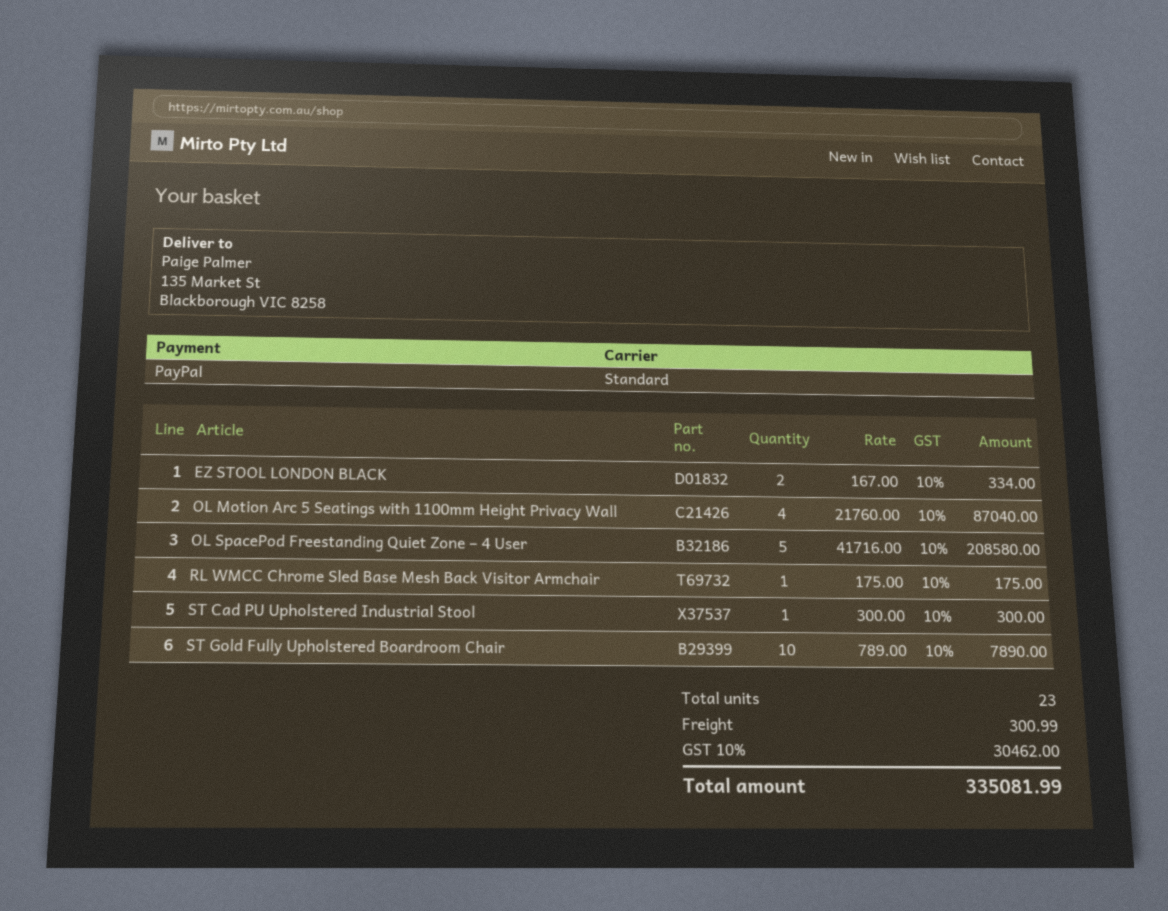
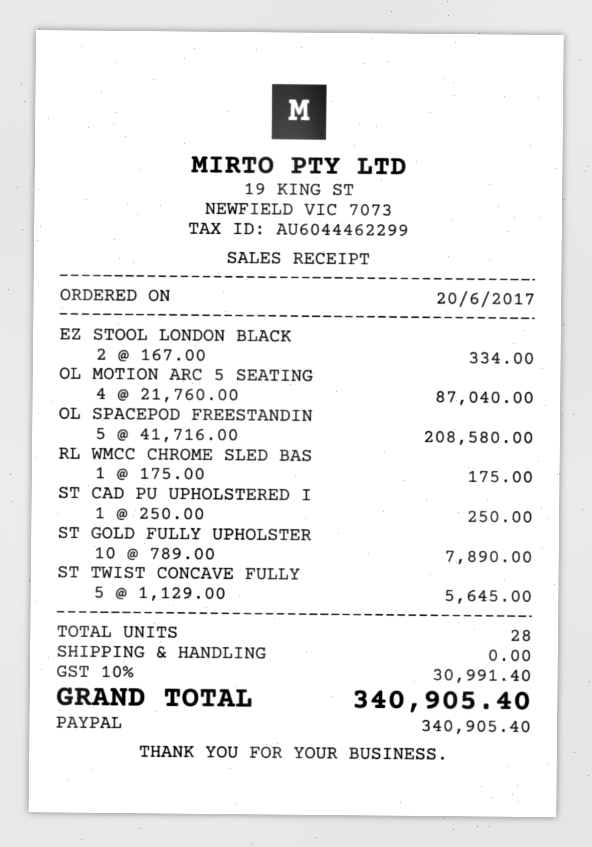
ST Cad PU Upholstered Industrial Stool: 1 x 300.00 = 300.00 -> 1 x 250.00 = 250.00
ST TWIST CONCAVE FULLY: none -> 5 x 1129.00 = 5645.00
total quantity: 23 -> 28
shipping: 300.99 -> 0.00
tax: 10% = 30462.00 -> 10% = 30991.40
total: 335081.99 -> 340905.40

